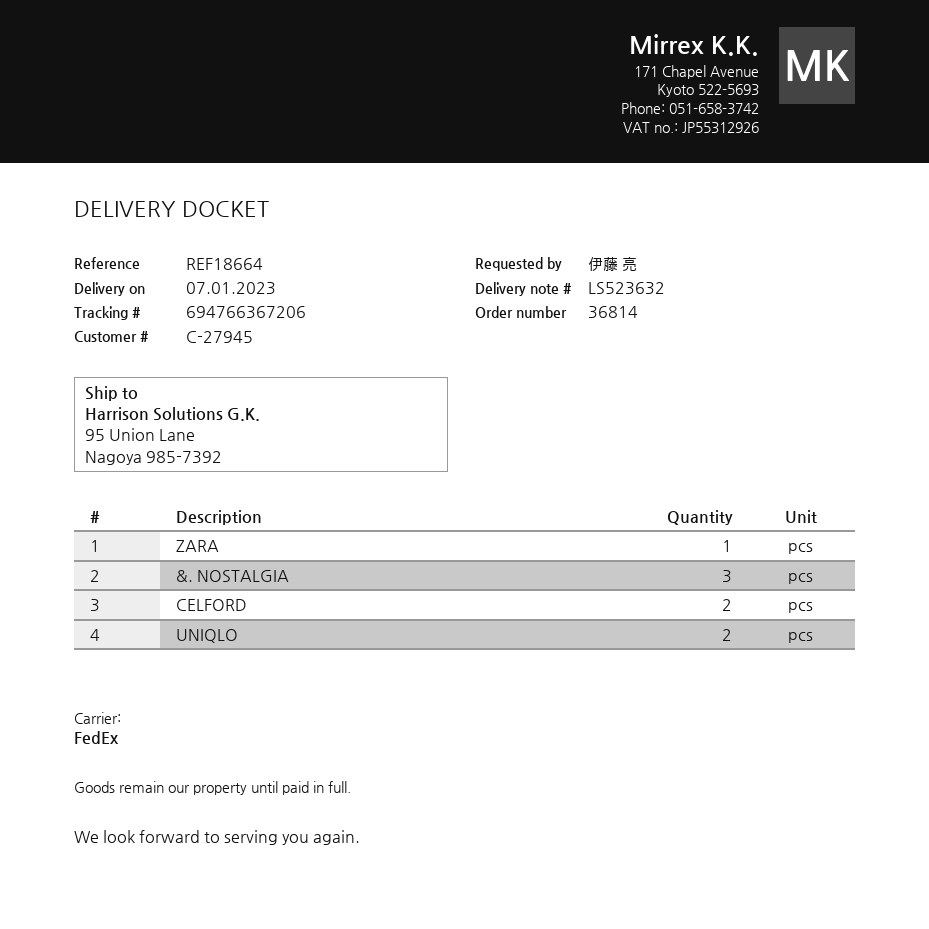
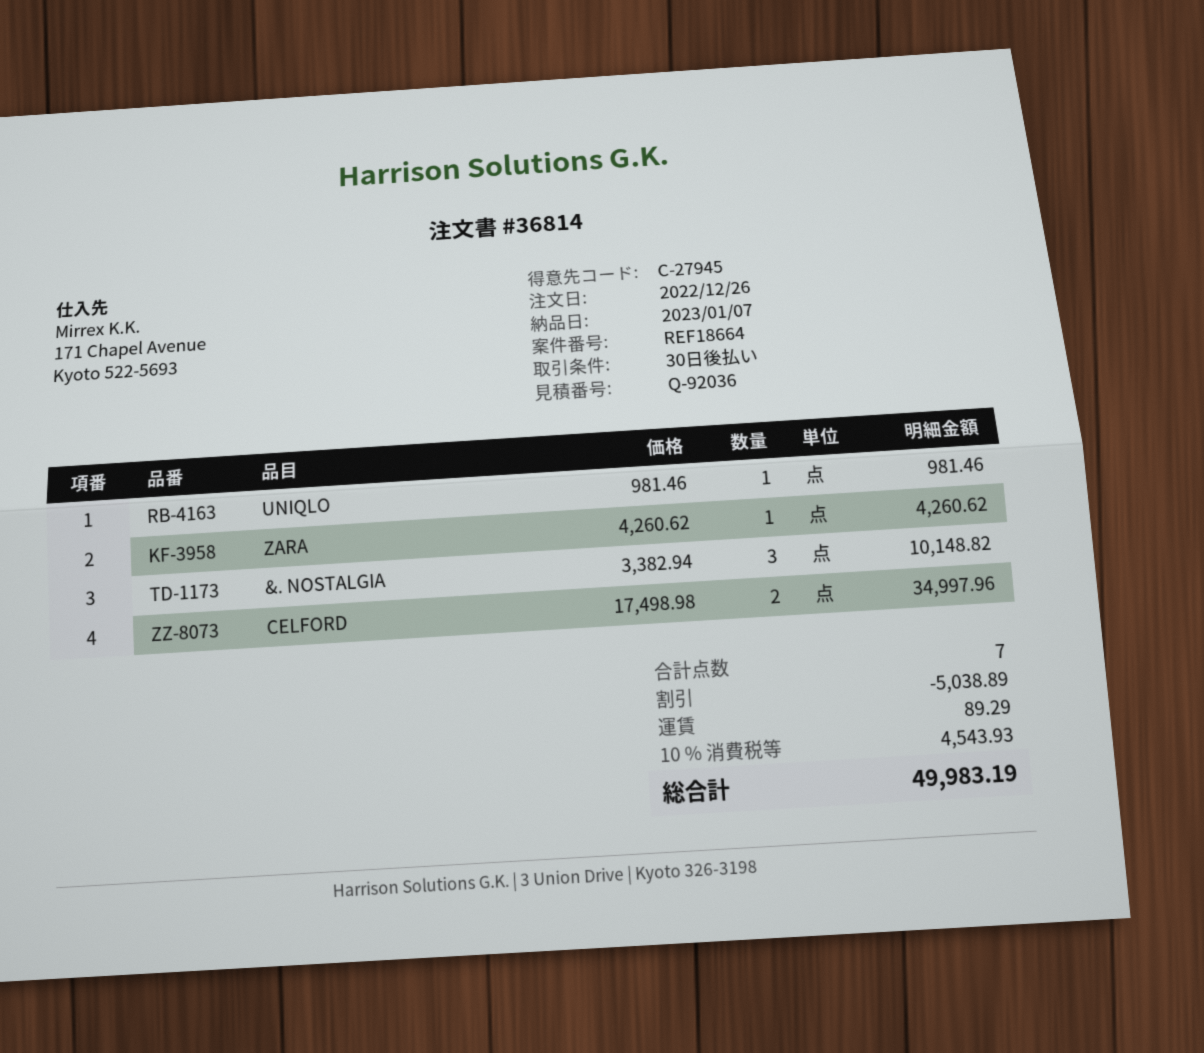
UNIQLO: 2 -> 1

